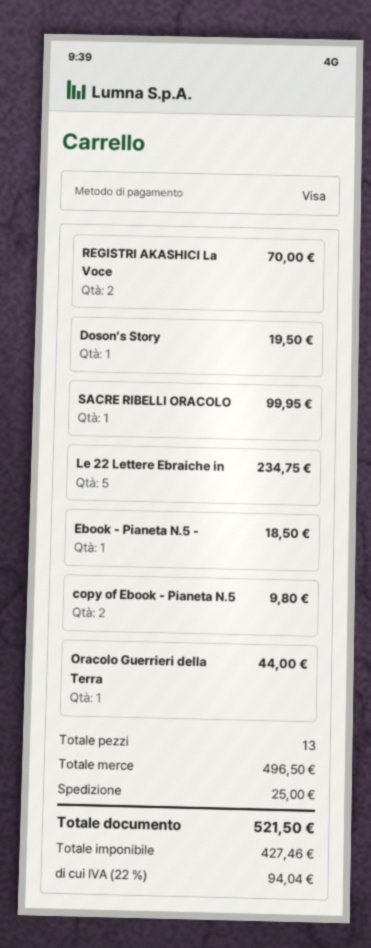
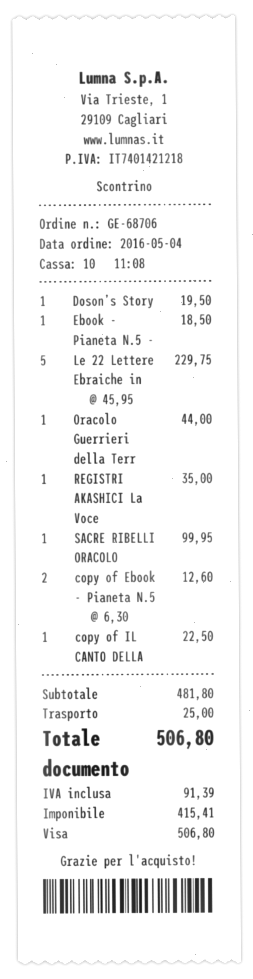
REGISTRI AKASHICI La Voce: 2 for 70.00 -> 1 for 35.00
Le 22 Lettere Ebraiche in: 5 for 234.75 -> 5 for 229.75
copy of Ebook - Pianeta N.5: 2 for 9.80 -> 2 for 12.60
copy of IL CANTO DELLA: none -> 1 for 22.50
subtotal: 496.50 -> 481.80
net: 427.46 -> 415.41
tax: 94.04 -> 91.39
total: 521.50 -> 506.80

